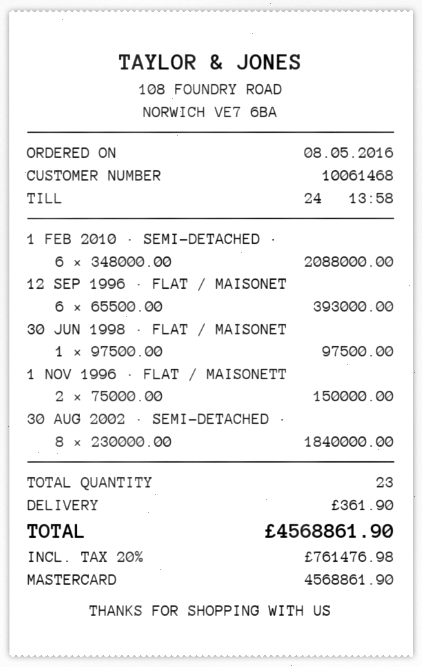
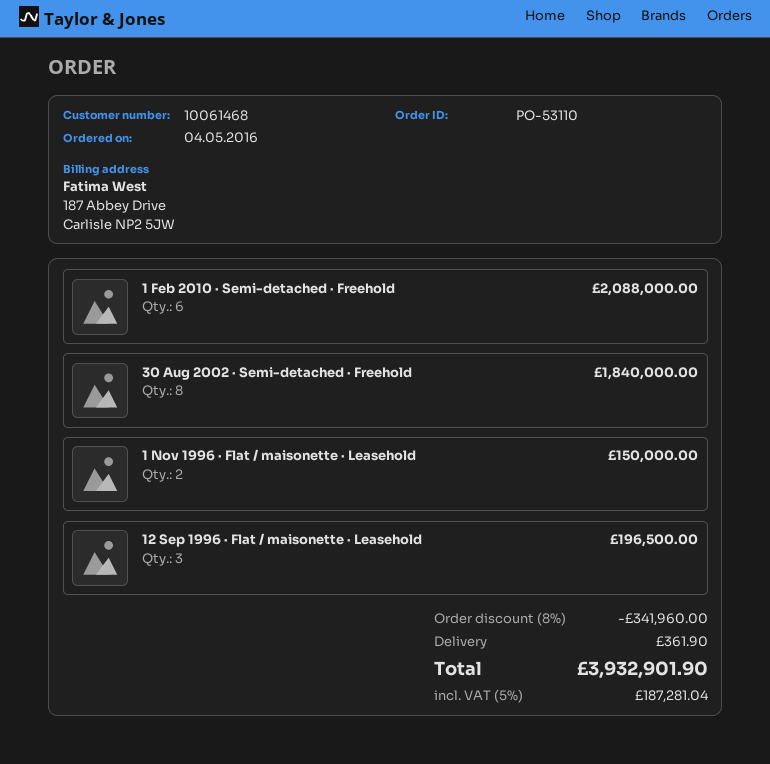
order date: 2016-05-08 -> 2016-05-04
12 SEP 1996 · FLAT / MAISONET: 6 for 393000.00 -> 3 for 196500.00
30 JUN 1998 · FLAT / MAISONET: 1 for 97500.00 -> none
discount: none -> 8% = 341960.00
tax: 20% = 761476.98 -> 5% = 187281.04
total: 4568861.90 -> 3932901.90

